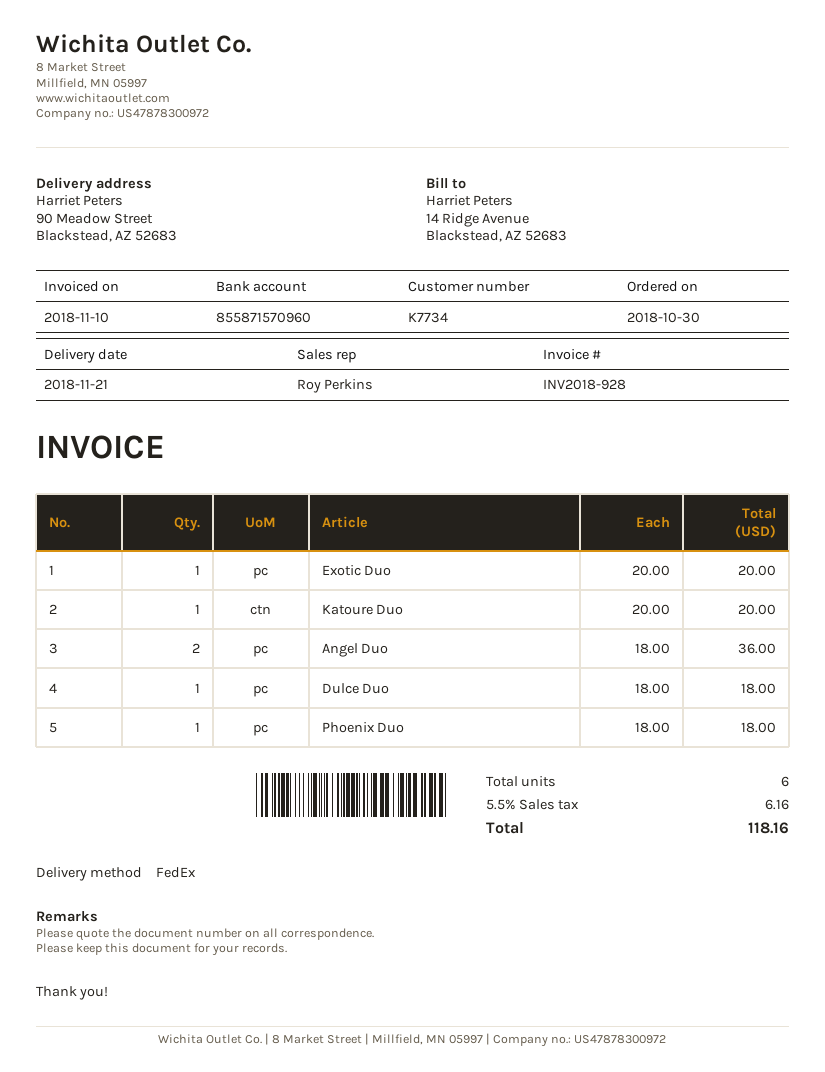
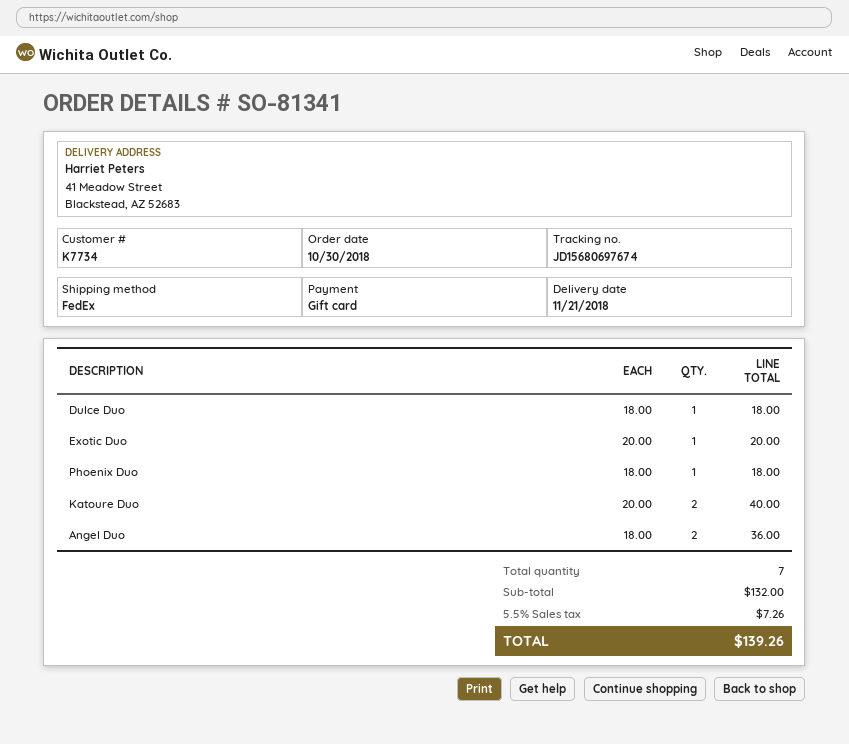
ship to: 90 Meadow Street, Blackstead, AZ 52683 -> 41 Meadow Street, Blackstead, AZ 52683
Katoure Duo: 1 x 20.00 = 20.00 -> 2 x 20.00 = 40.00
total quantity: 6 -> 7
tax: 5.5% = 6.16 -> 5.5% = 7.26
total: 118.16 -> 139.26

